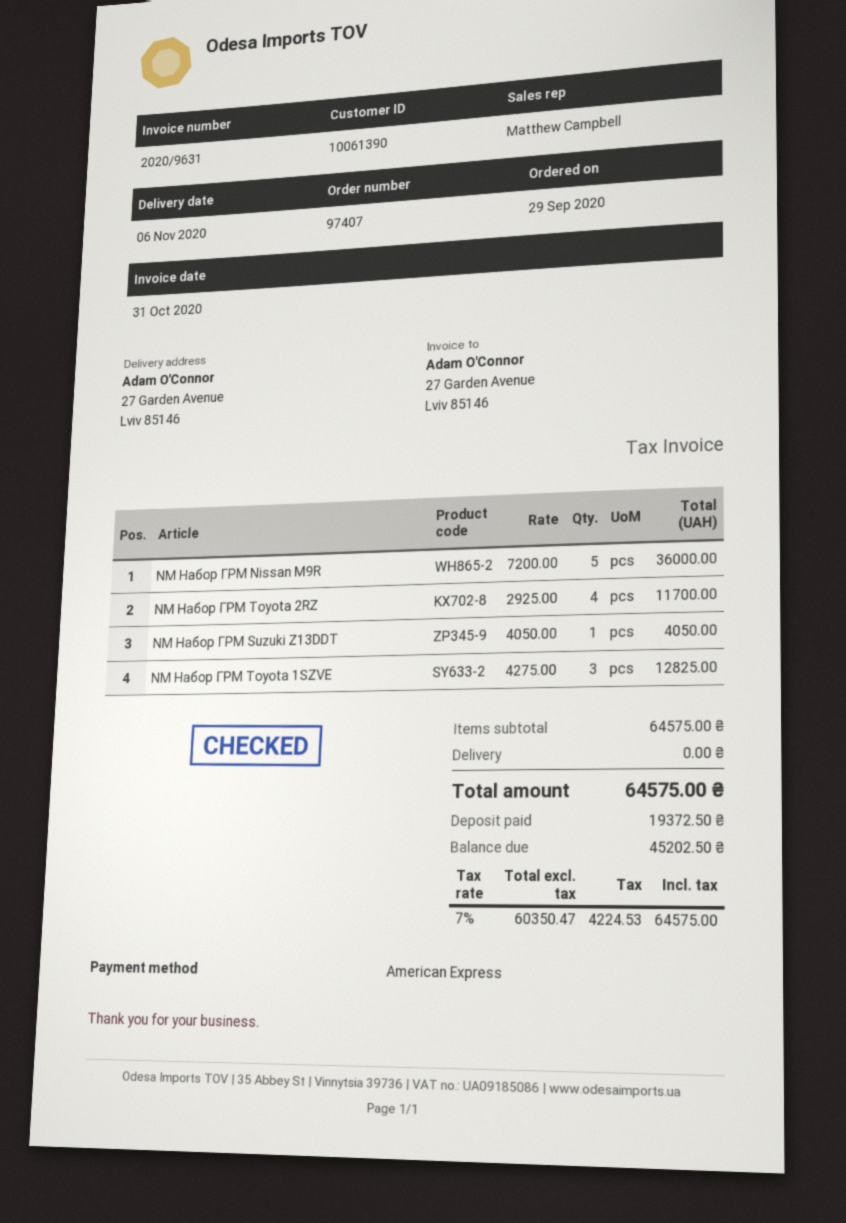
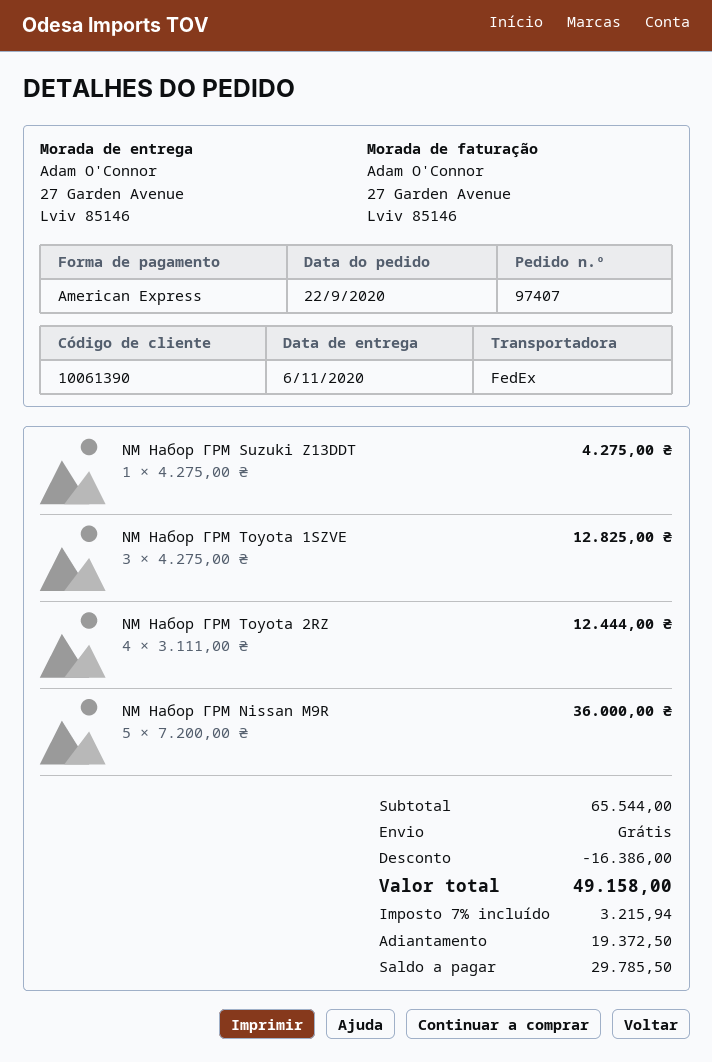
order date: 2020-09-29 -> 2020-09-22
NM Набор ГРМ Toyota 2RZ: 4 x 2925.00 = 11700.00 -> 4 x 3111.00 = 12444.00
NM Набор ГРМ Suzuki Z13DDT: 1 x 4050.00 = 4050.00 -> 1 x 4275.00 = 4275.00
subtotal: 64575.00 -> 65544.00
discount: none -> 16386.00
tax: 7% = 4224.53 -> 7% = 3215.94
total: 64575.00 -> 49158.00
balance: 45202.50 -> 29785.50

